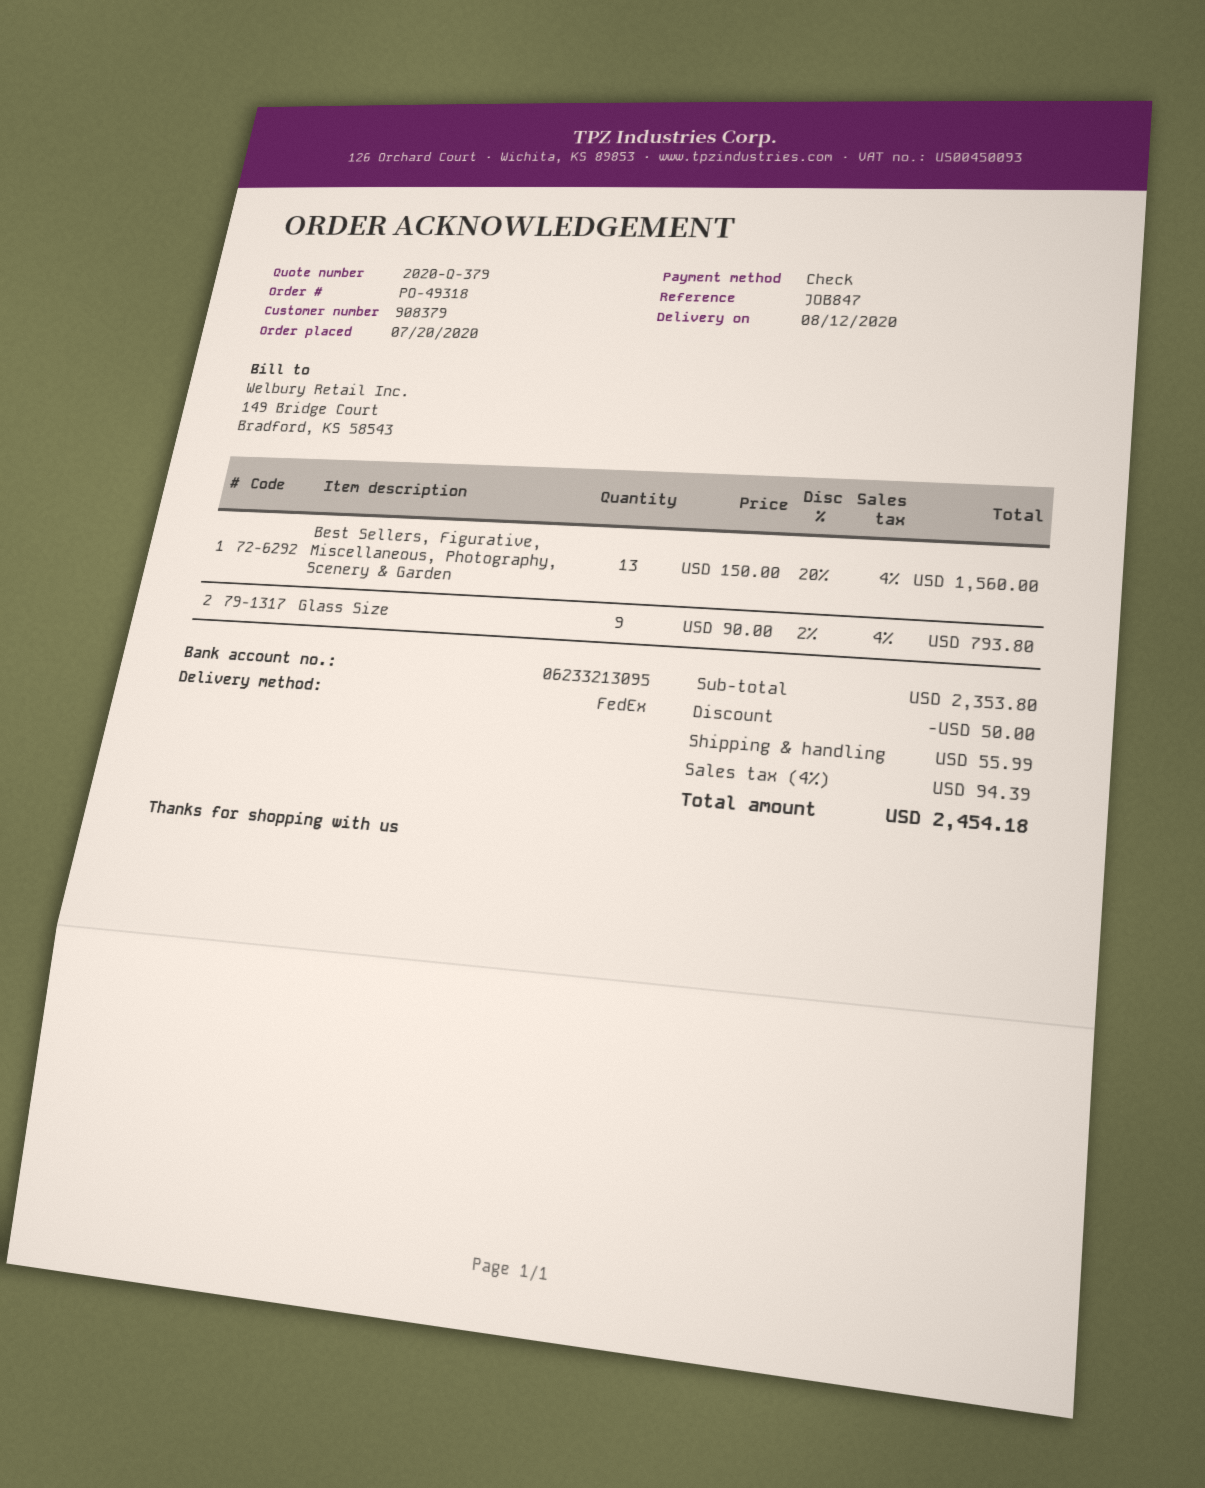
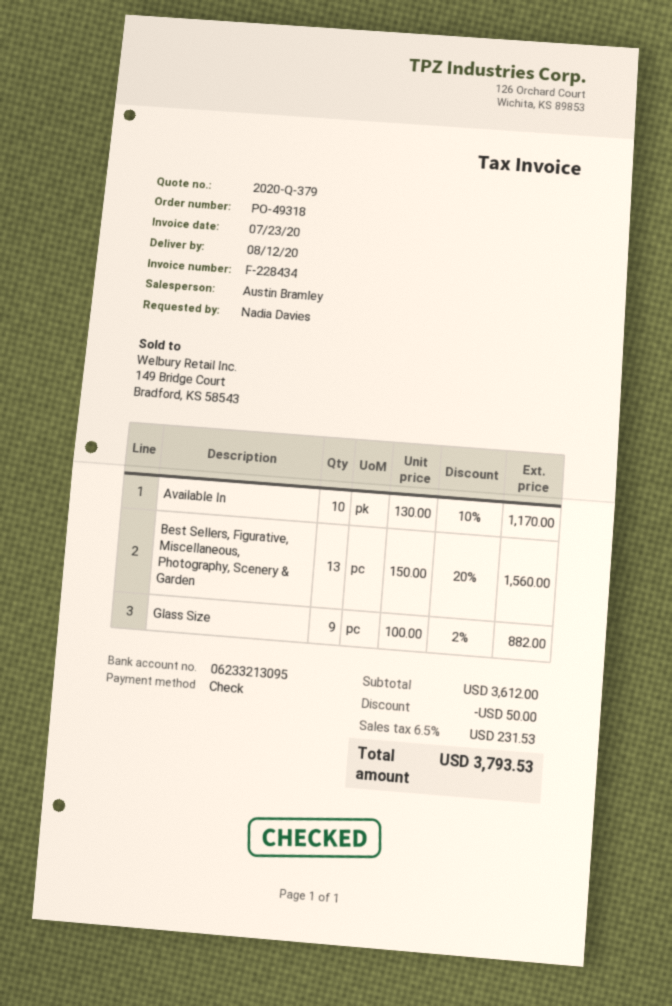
Glass Size: 9 x 90.00 - 2% = 793.80 -> 9 x 100.00 - 2% = 882.00
Available In: none -> 10 x 130.00 - 10% = 1170.00
subtotal: 2353.80 -> 3612.00
shipping: 55.99 -> none
tax: 4% = 94.39 -> 6.5% = 231.53
total: 2454.18 -> 3793.53

